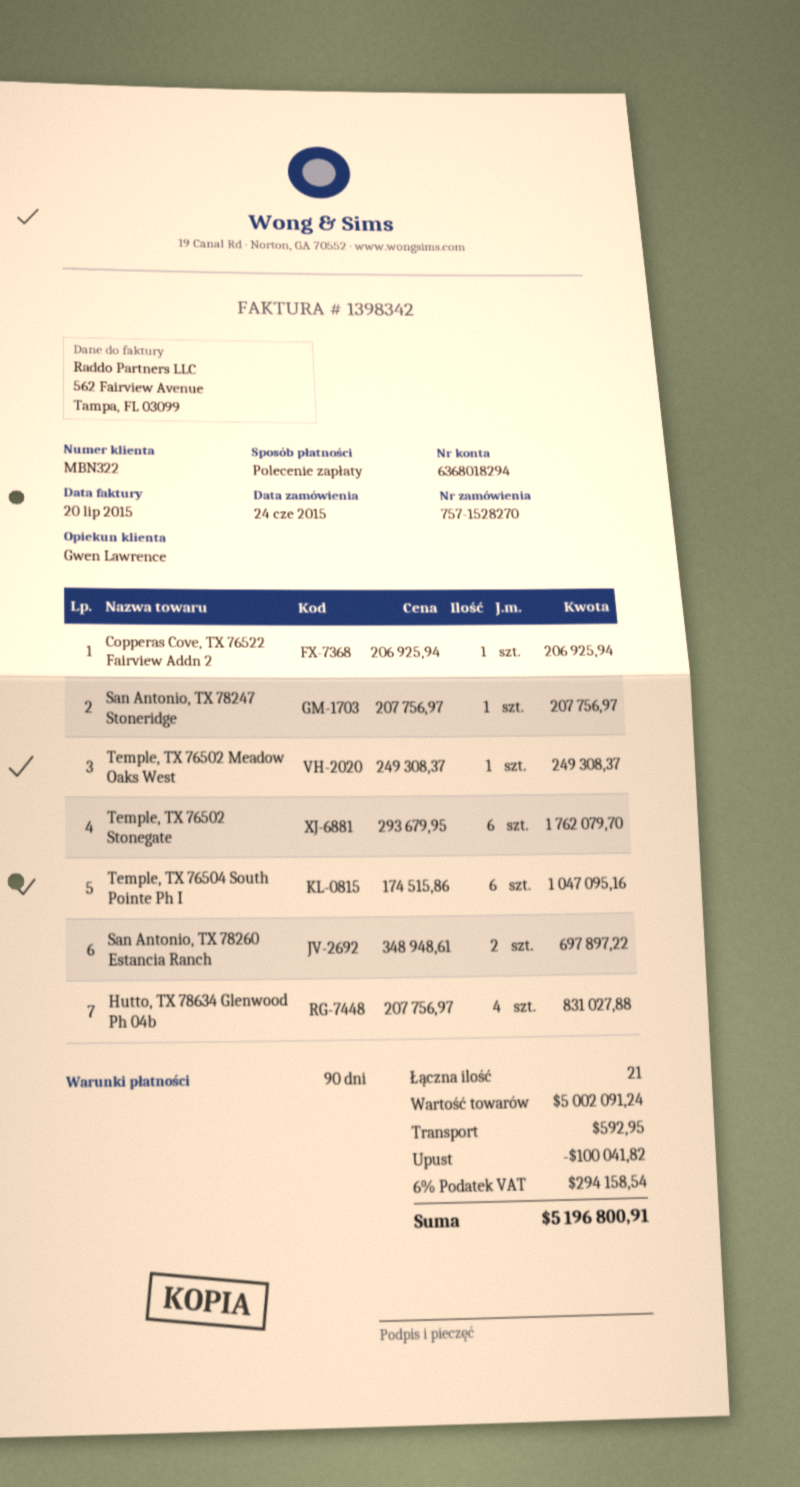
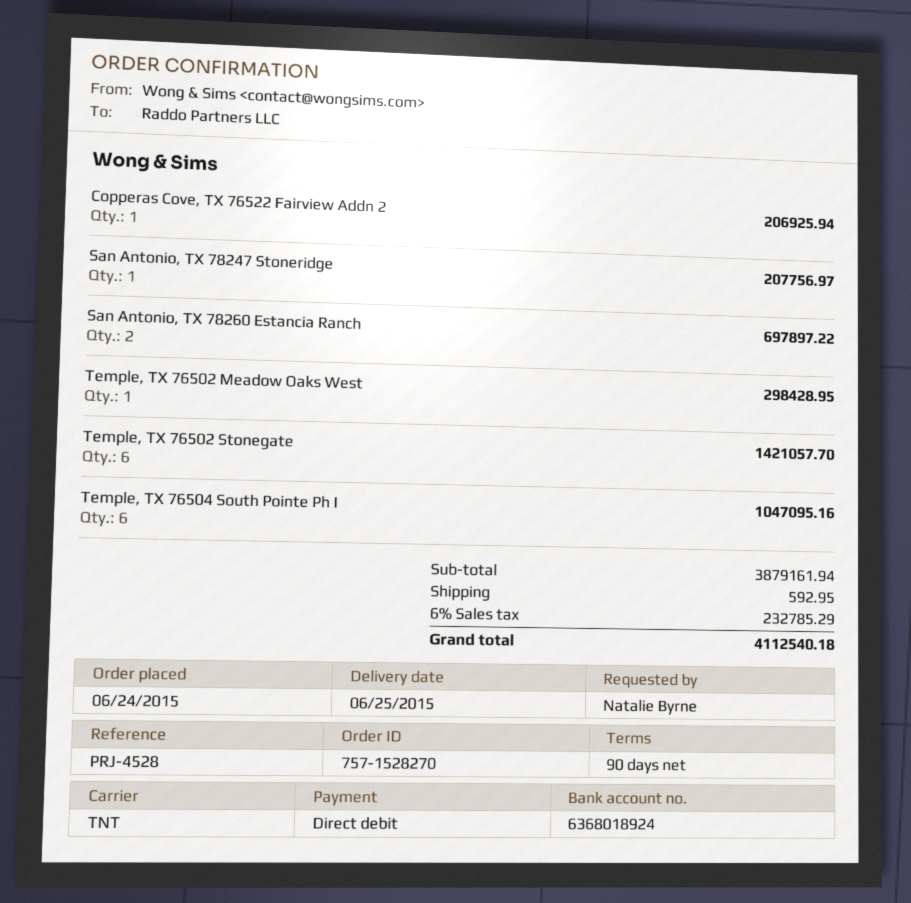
bank account: 6368018294 -> 6368018924
Temple, TX 76502 Meadow Oaks West: 1 for 249308.37 -> 1 for 298428.95
Temple, TX 76502 Stonegate: 6 for 1762079.70 -> 6 for 1421057.70
Hutto, TX 78634 Glenwood Ph 04b: 4 for 831027.88 -> none
subtotal: 5002091.24 -> 3879161.94
discount: 100041.82 -> none
tax: 6% = 294158.54 -> 6% = 232785.29
total: 5196800.91 -> 4112540.18

